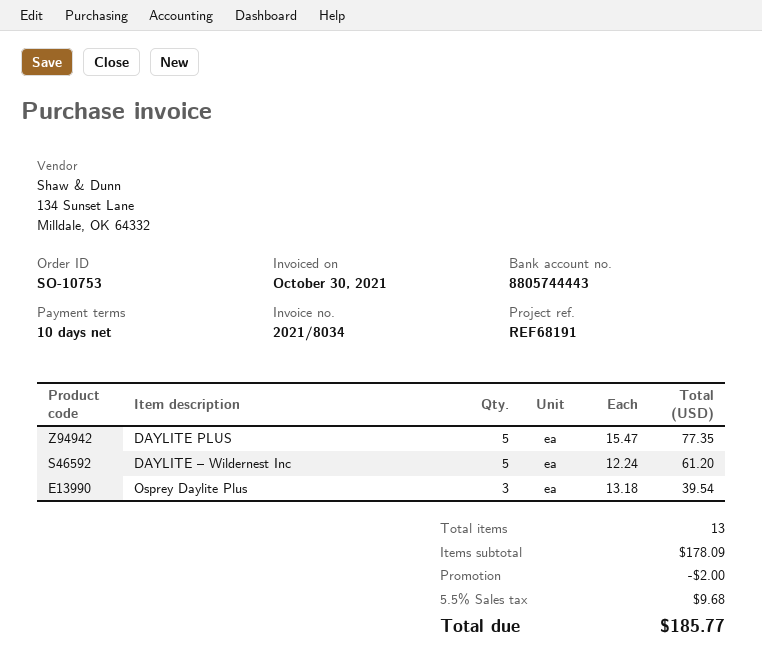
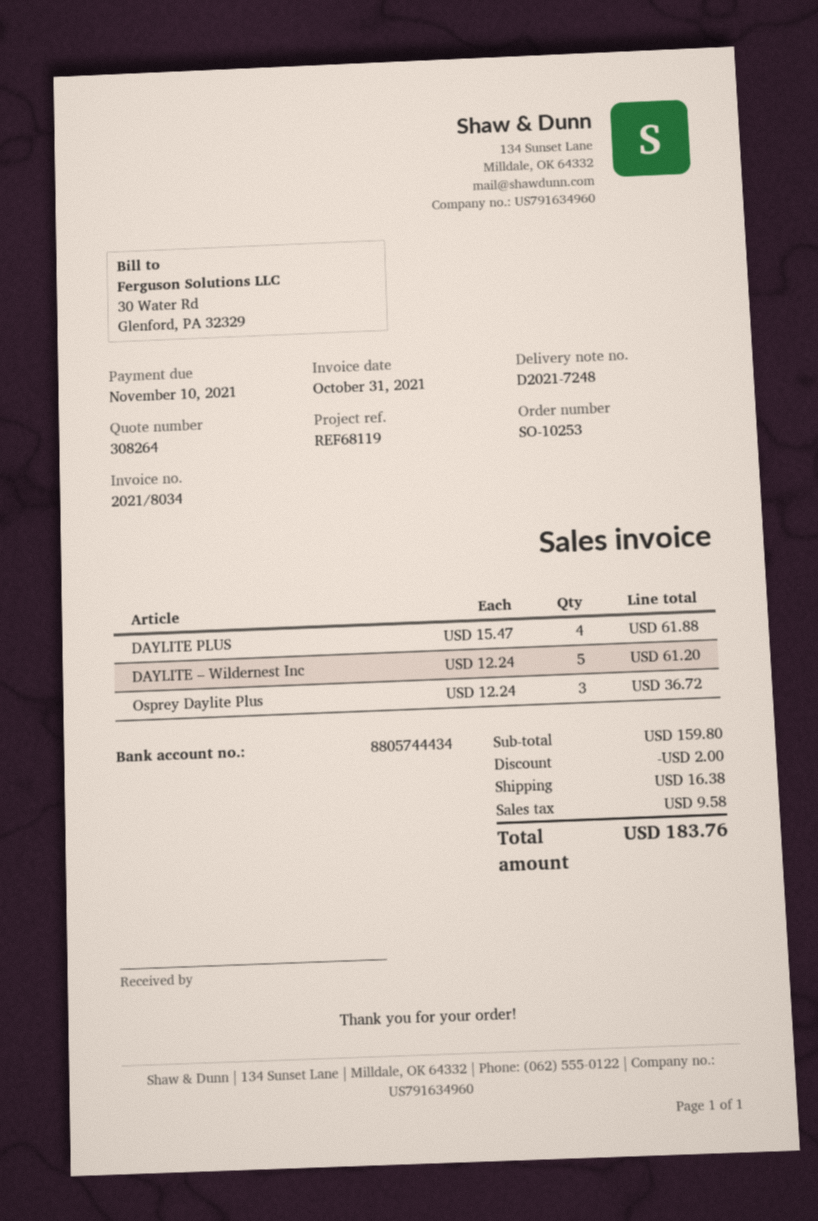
order number: SO-10753 -> SO-10253
invoice date: 2021-10-30 -> 2021-10-31
reference: REF68191 -> REF68119
bank account: 8805744443 -> 8805744434
DAYLITE PLUS: 5 x 15.47 = 77.35 -> 4 x 15.47 = 61.88
Osprey Daylite Plus: 3 x 13.18 = 39.54 -> 3 x 12.24 = 36.72
subtotal: 178.09 -> 159.80
shipping: none -> 16.38
tax: 9.68 -> 9.58
total: 185.77 -> 183.76

